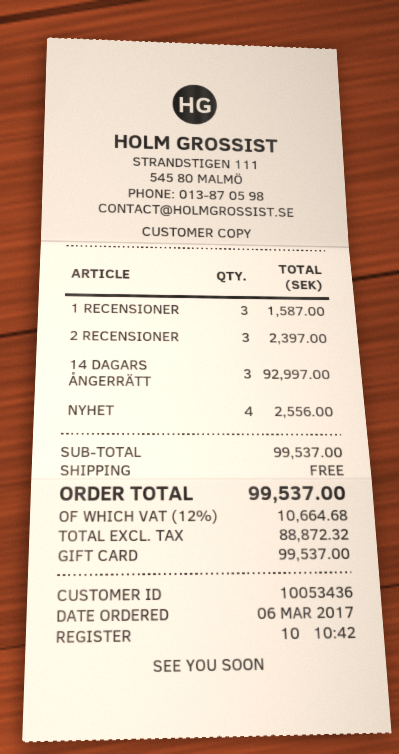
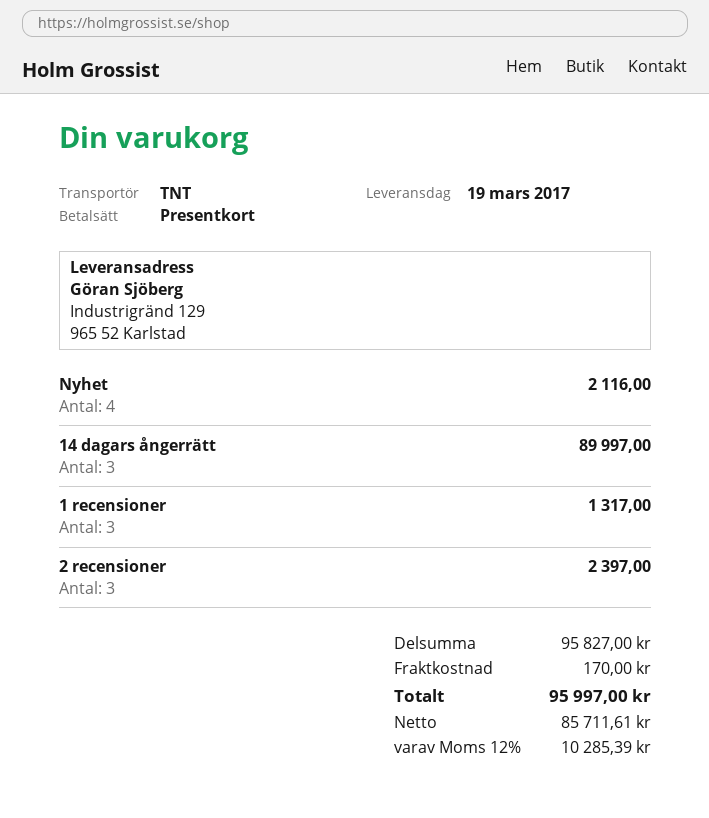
1 RECENSIONER: 3 for 1587.00 -> 3 for 1317.00
14 DAGARS ÅNGERRÄTT: 3 for 92997.00 -> 3 for 89997.00
NYHET: 4 for 2556.00 -> 4 for 2116.00
subtotal: 99537.00 -> 95827.00
shipping: 0.00 -> 170.00
net: 88872.32 -> 85711.61
tax: 12% = 10664.68 -> 12% = 10285.39
total: 99537.00 -> 95997.00

